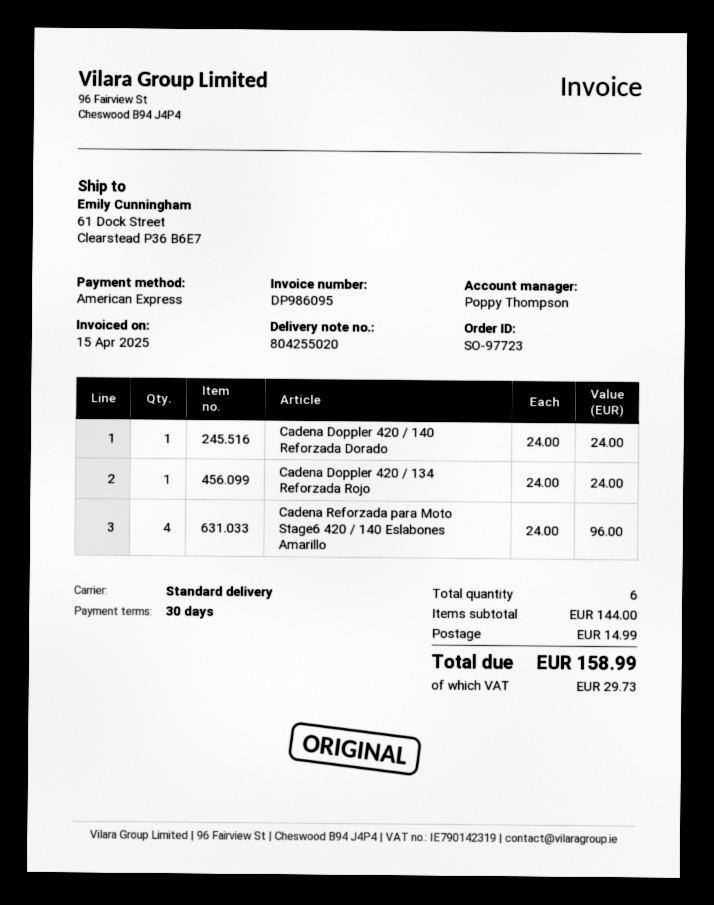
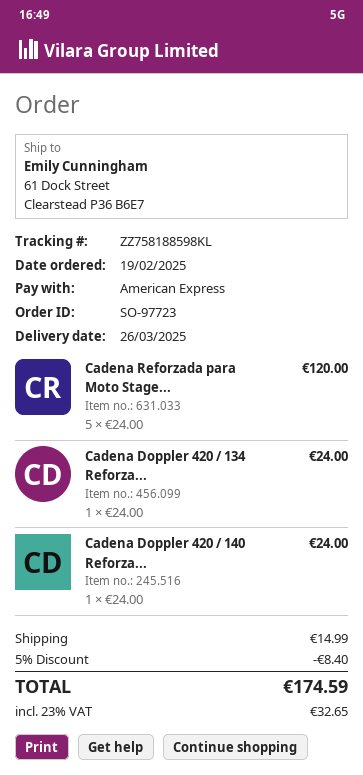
Cadena Reforzada para Moto Stage6 420 / 140 Eslabones Amarillo: 4 x 24.00 = 96.00 -> 5 x 24.00 = 120.00
discount: none -> 5% = 8.40
tax: 29.73 -> 32.65
total: 158.99 -> 174.59

